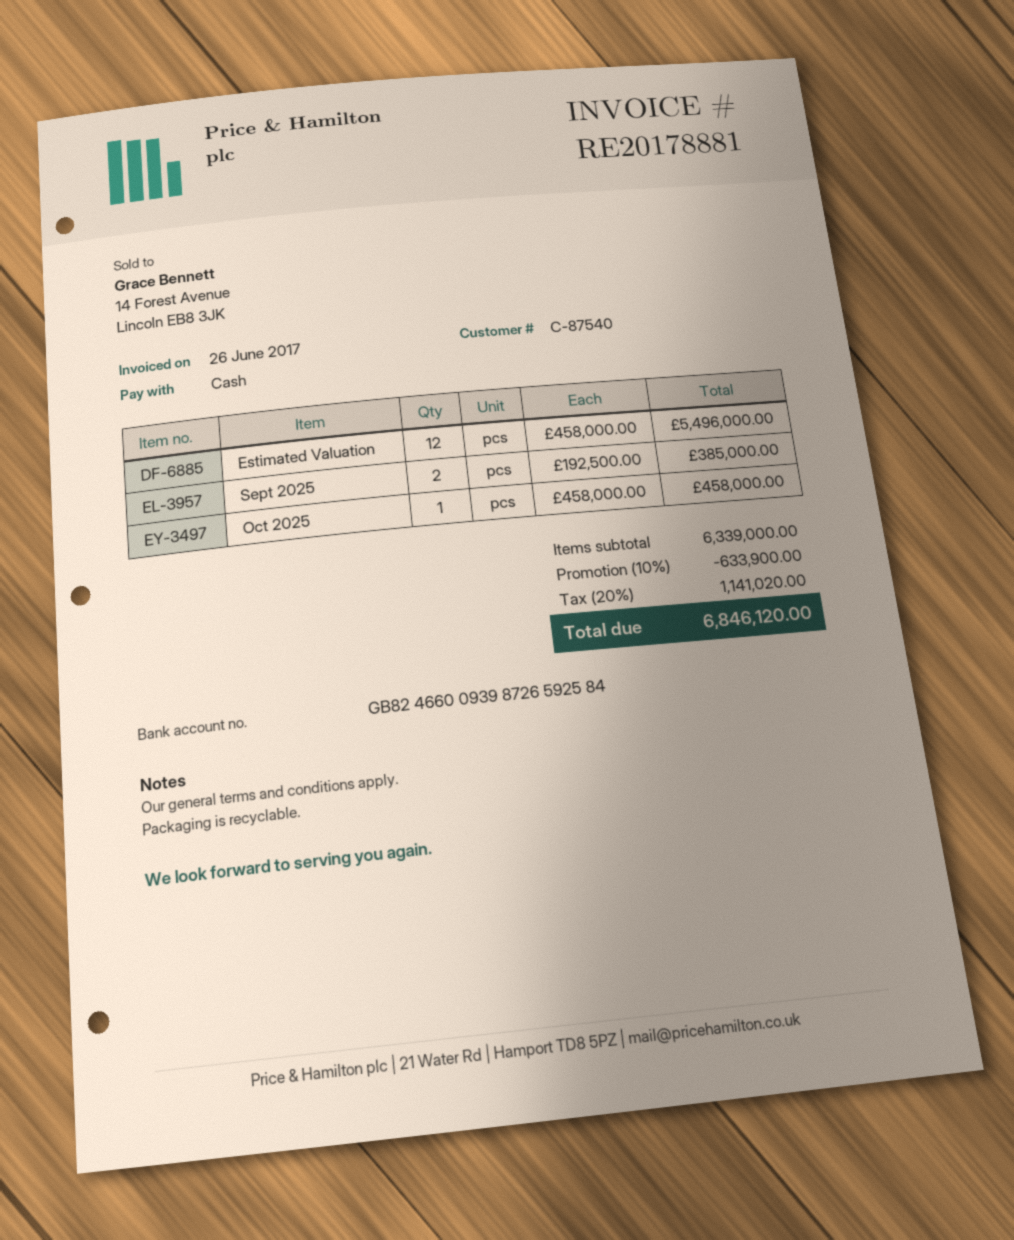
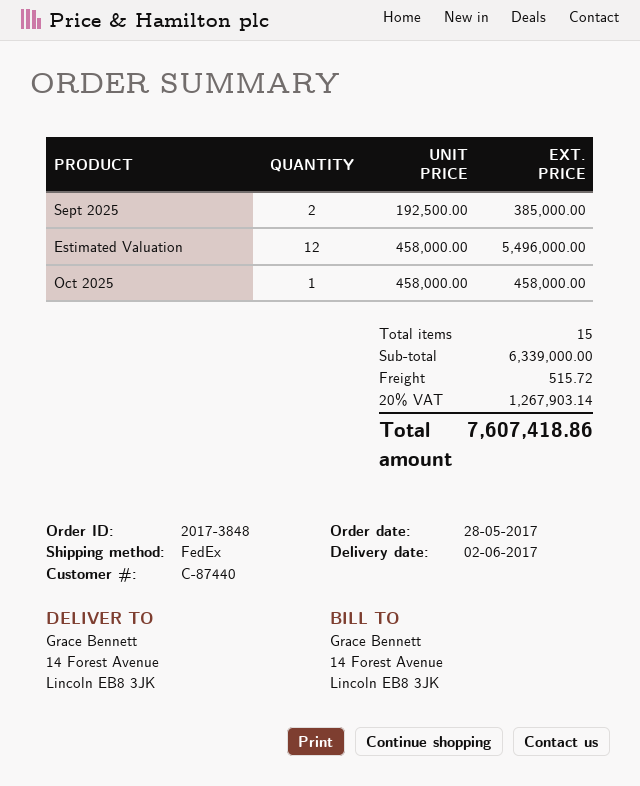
customer number: C-87540 -> C-87440
discount: 10% = 633900.00 -> none
shipping: none -> 515.72
tax: 20% = 1141020.00 -> 20% = 1267903.14
total: 6846120.00 -> 7607418.86

